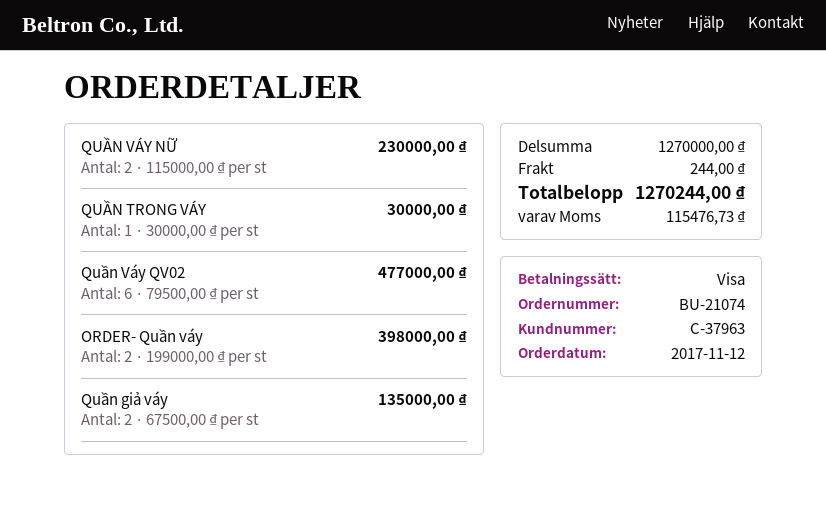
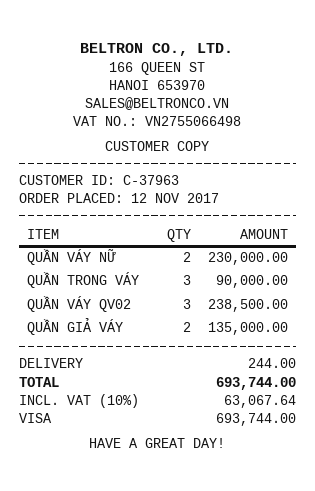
QUẦN TRONG VÁY: 1 for 30000.00 -> 3 for 90000.00
Quần Váy QV02: 6 for 477000.00 -> 3 for 238500.00
ORDER- Quần váy: 2 for 398000.00 -> none
tax: 115476.73 -> 63067.64
total: 1270244.00 -> 693744.00

